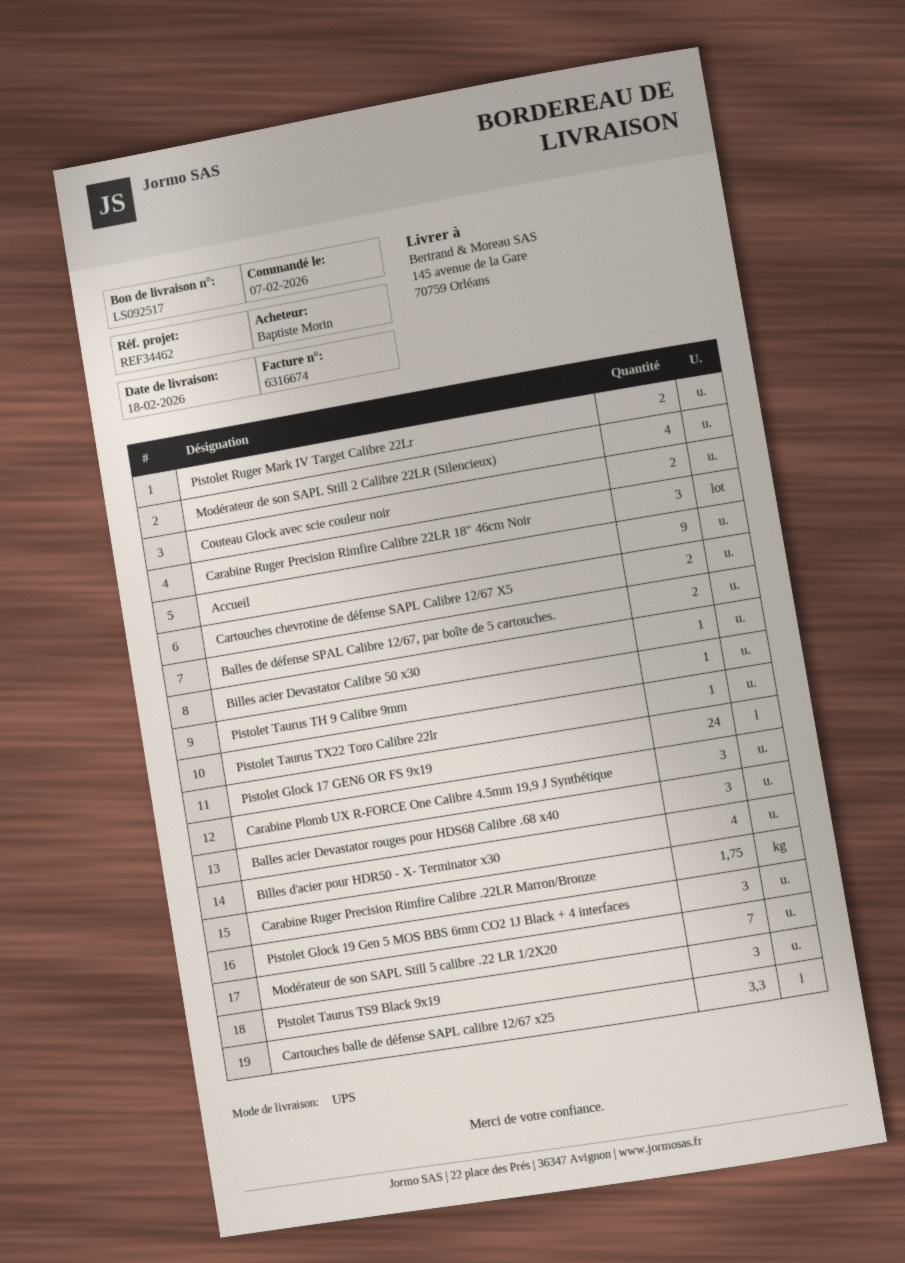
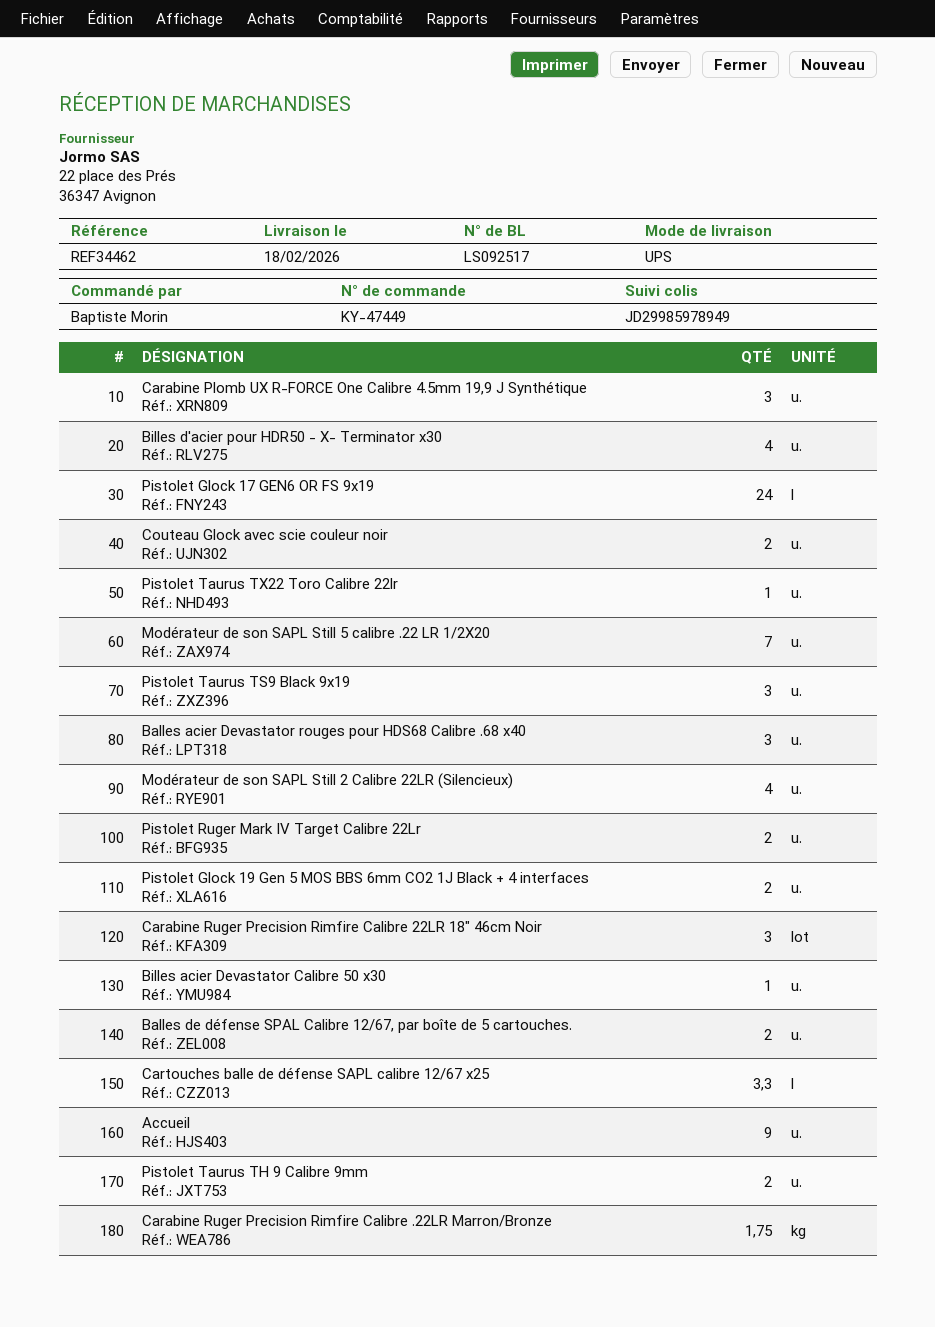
Cartouches chevrotine de défense SAPL Calibre 12/67 X5: 2 -> none
Pistolet Taurus TH 9 Calibre 9mm: 1 -> 2
Pistolet Glock 19 Gen 5 MOS BBS 6mm CO2 1J Black + 4 interfaces: 3 -> 2

